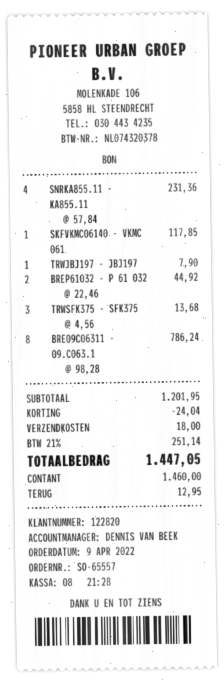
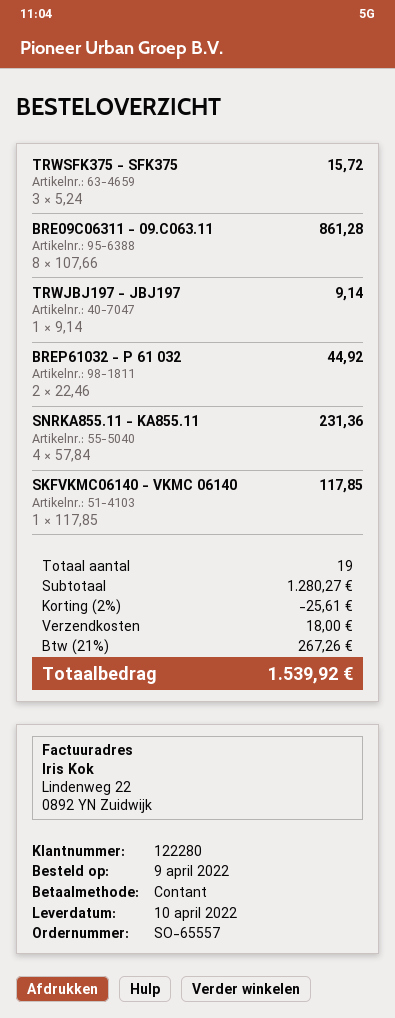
customer number: 122820 -> 122280
TRWJBJ197 - JBJ197: 1 x 7.90 = 7.90 -> 1 x 9.14 = 9.14
TRWSFK375 - SFK375: 3 x 4.56 = 13.68 -> 3 x 5.24 = 15.72
BRE09C06311 - 09.C063.1: 8 x 98.28 = 786.24 -> 8 x 107.66 = 861.28
subtotal: 1201.95 -> 1280.27
discount: 24.04 -> 25.61
tax: 21% = 251.14 -> 21% = 267.26
total: 1447.05 -> 1539.92

